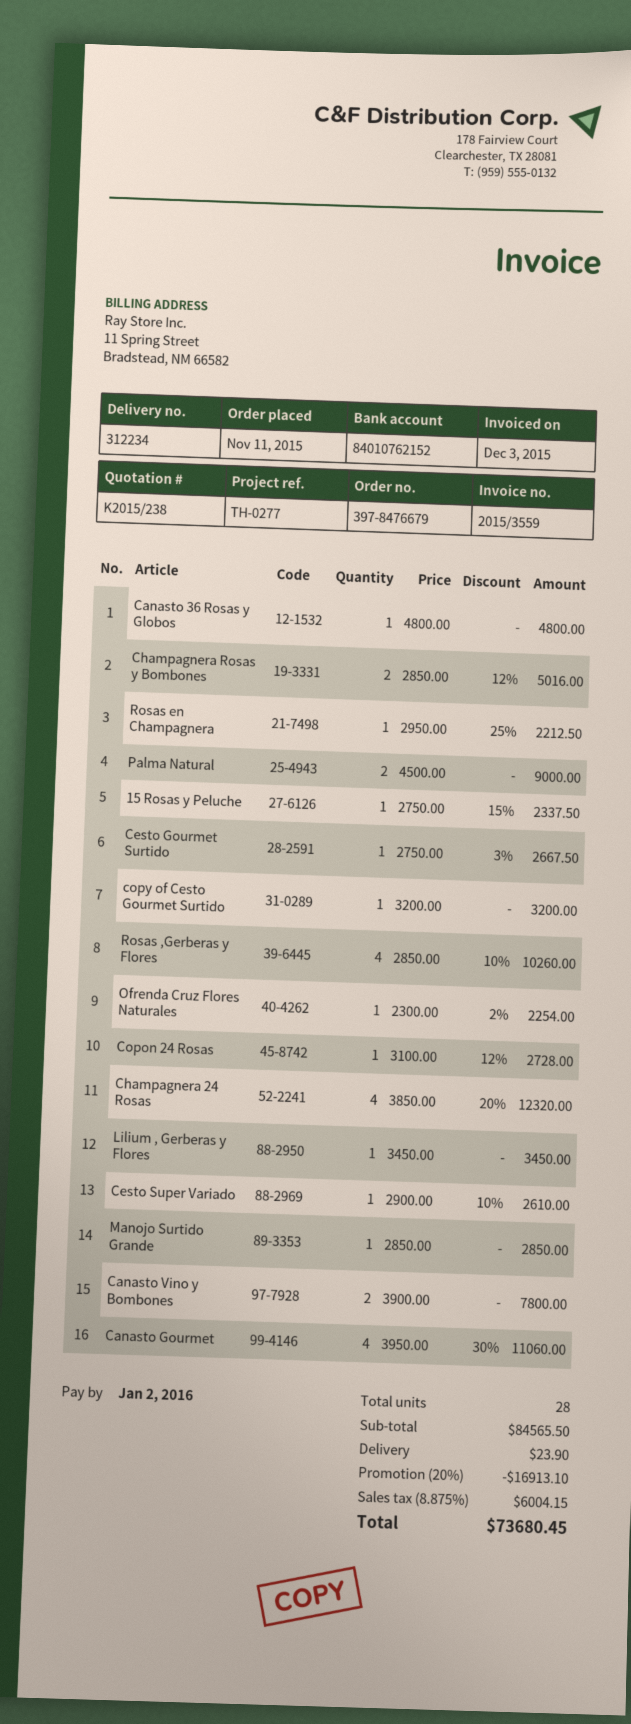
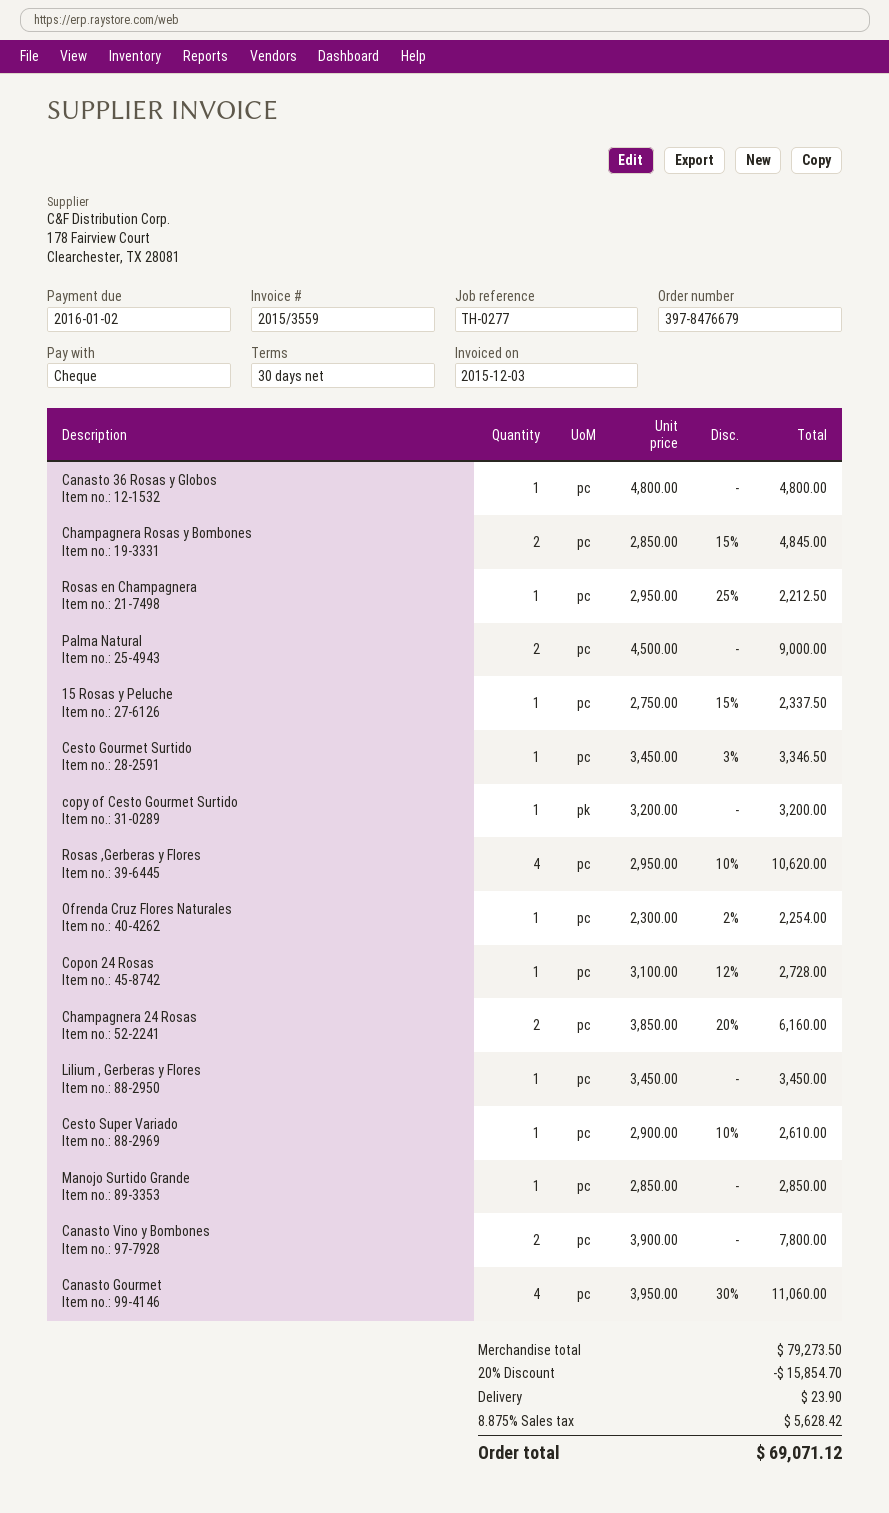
Champagnera Rosas y Bombones: 2 x 2850.00 - 12% = 5016.00 -> 2 x 2850.00 - 15% = 4845.00
Cesto Gourmet Surtido: 1 x 2750.00 - 3% = 2667.50 -> 1 x 3450.00 - 3% = 3346.50
Rosas ,Gerberas y Flores: 4 x 2850.00 - 10% = 10260.00 -> 4 x 2950.00 - 10% = 10620.00
Champagnera 24 Rosas: 4 x 3850.00 - 20% = 12320.00 -> 2 x 3850.00 - 20% = 6160.00
subtotal: 84565.50 -> 79273.50
discount: 20% = 16913.10 -> 20% = 15854.70
tax: 8.875% = 6004.15 -> 8.875% = 5628.42
total: 73680.45 -> 69071.12

